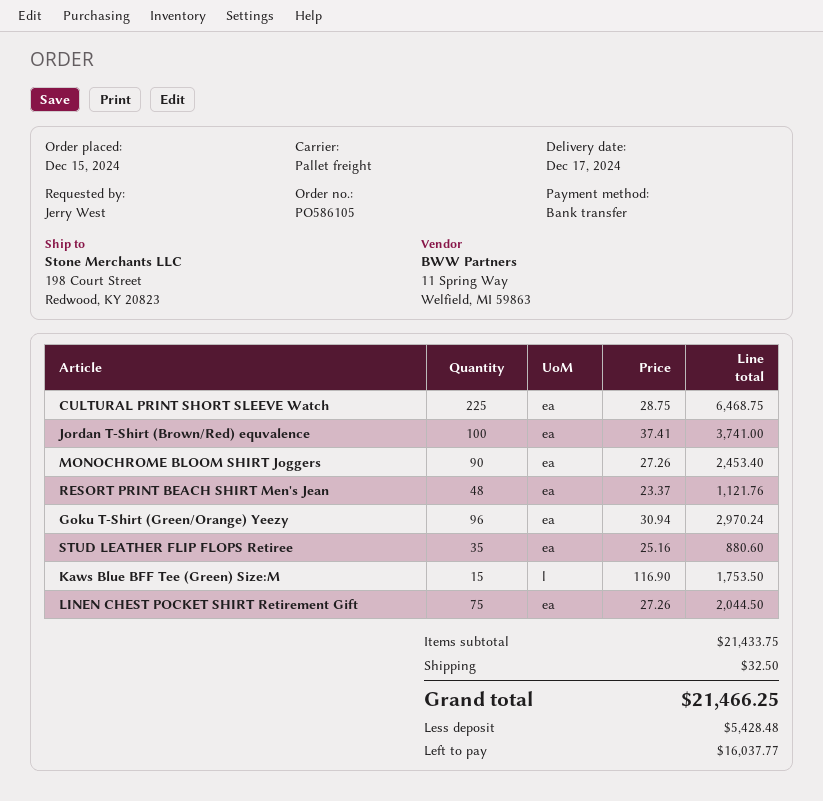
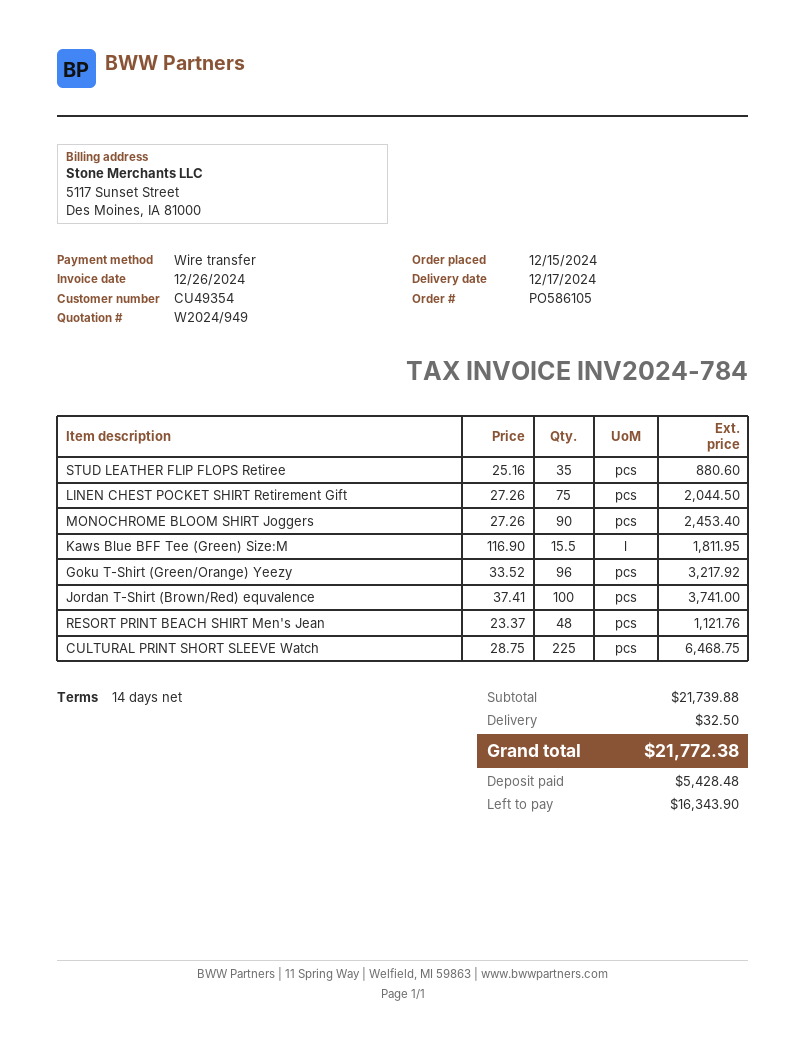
Goku T-Shirt (Green/Orange) Yeezy: 96 x 30.94 = 2970.24 -> 96 x 33.52 = 3217.92
Kaws Blue BFF Tee (Green) Size:M: 15 x 116.90 = 1753.50 -> 15.5 x 116.90 = 1811.95
subtotal: 21433.75 -> 21739.88
total: 21466.25 -> 21772.38
balance: 16037.77 -> 16343.90

